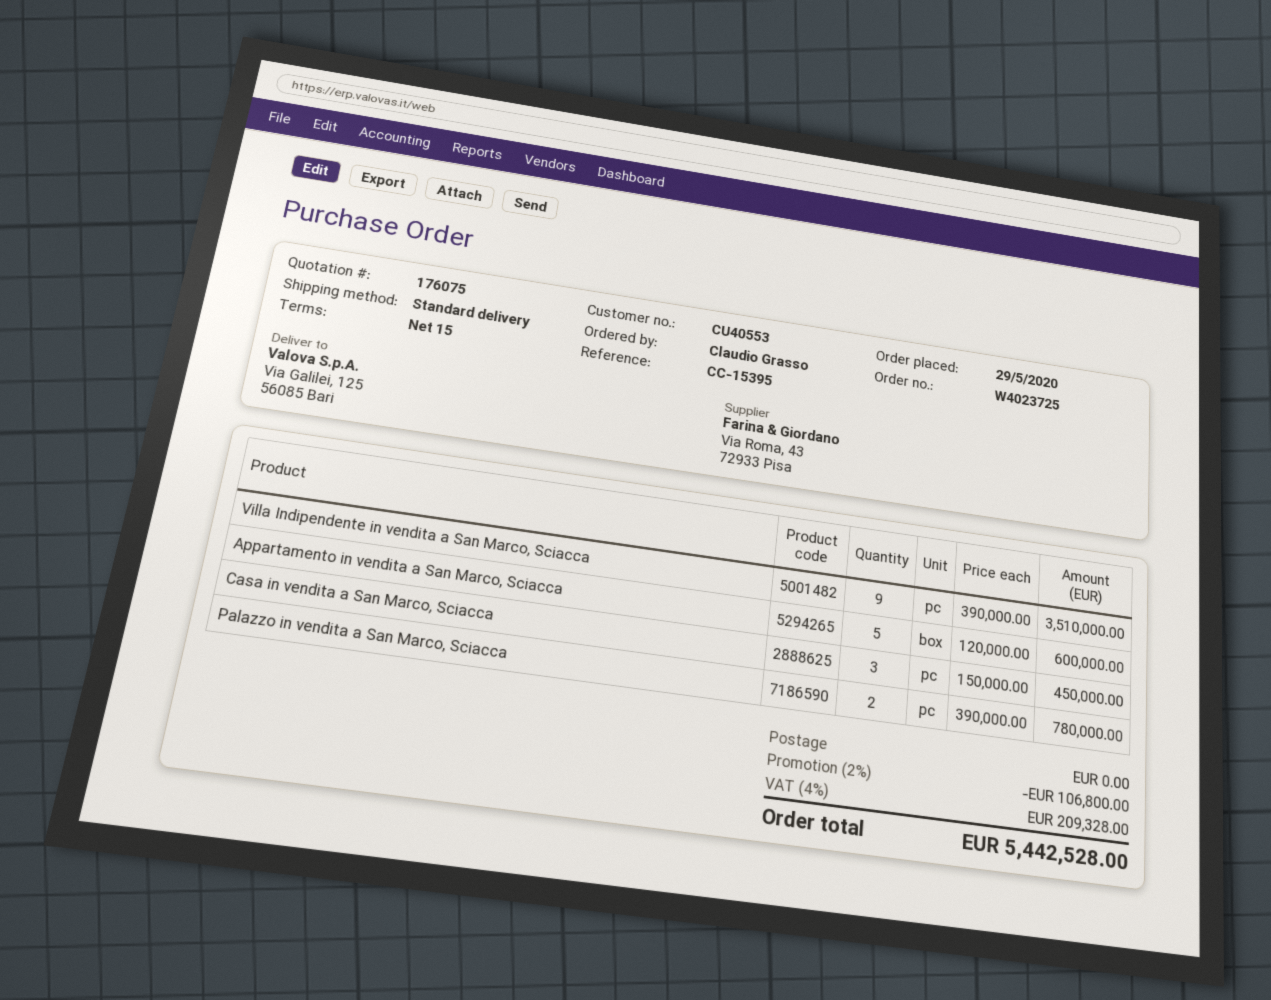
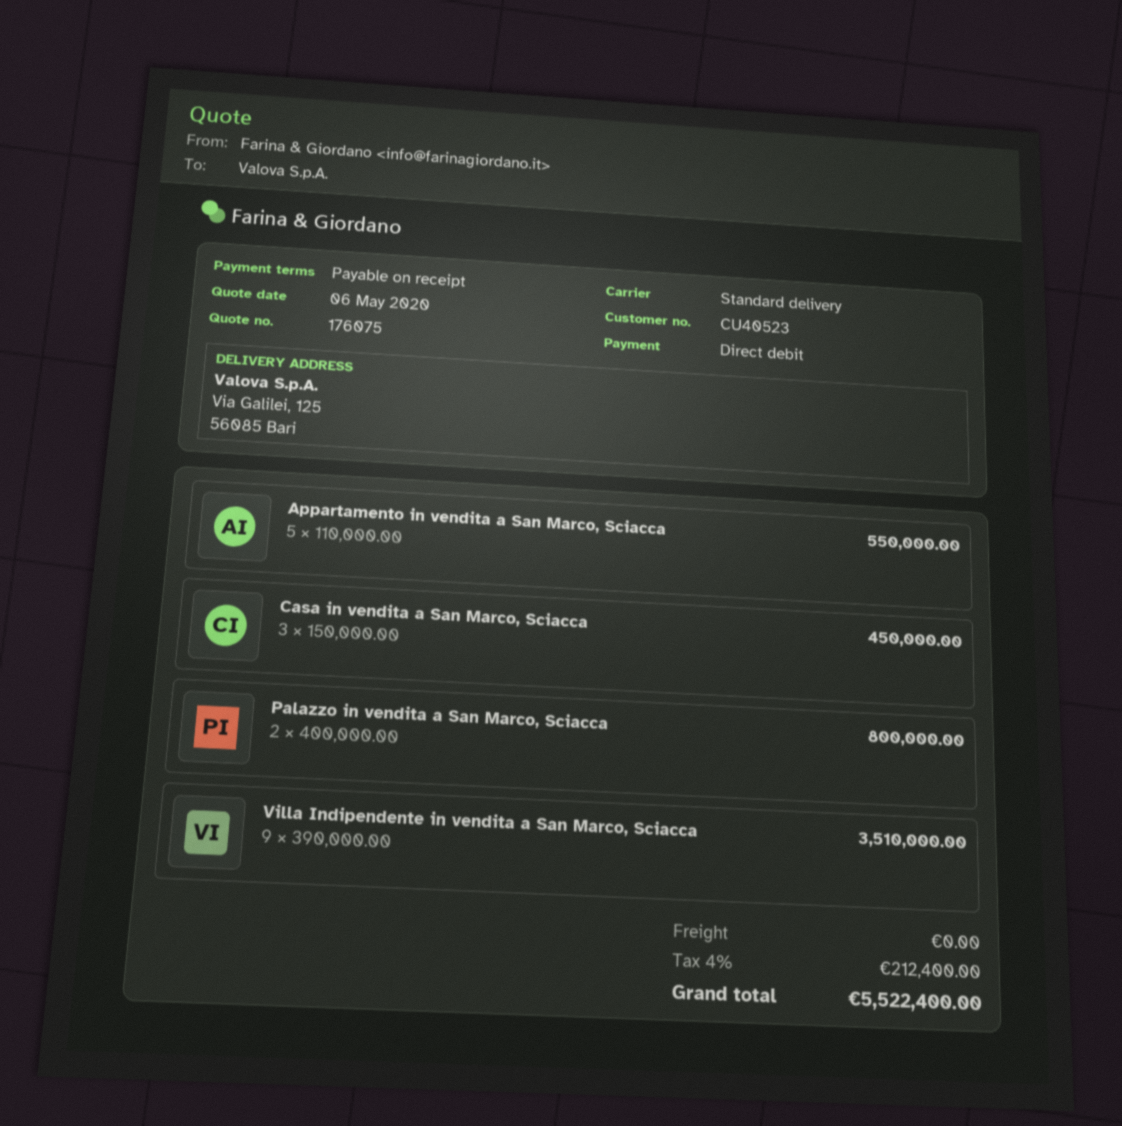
payment terms: 15 days -> on receipt
customer number: CU40553 -> CU40523
Appartamento in vendita a San Marco, Sciacca: 5 x 120000.00 = 600000.00 -> 5 x 110000.00 = 550000.00
Palazzo in vendita a San Marco, Sciacca: 2 x 390000.00 = 780000.00 -> 2 x 400000.00 = 800000.00
discount: 2% = 106800.00 -> none
tax: 4% = 209328.00 -> 4% = 212400.00
total: 5442528.00 -> 5522400.00

